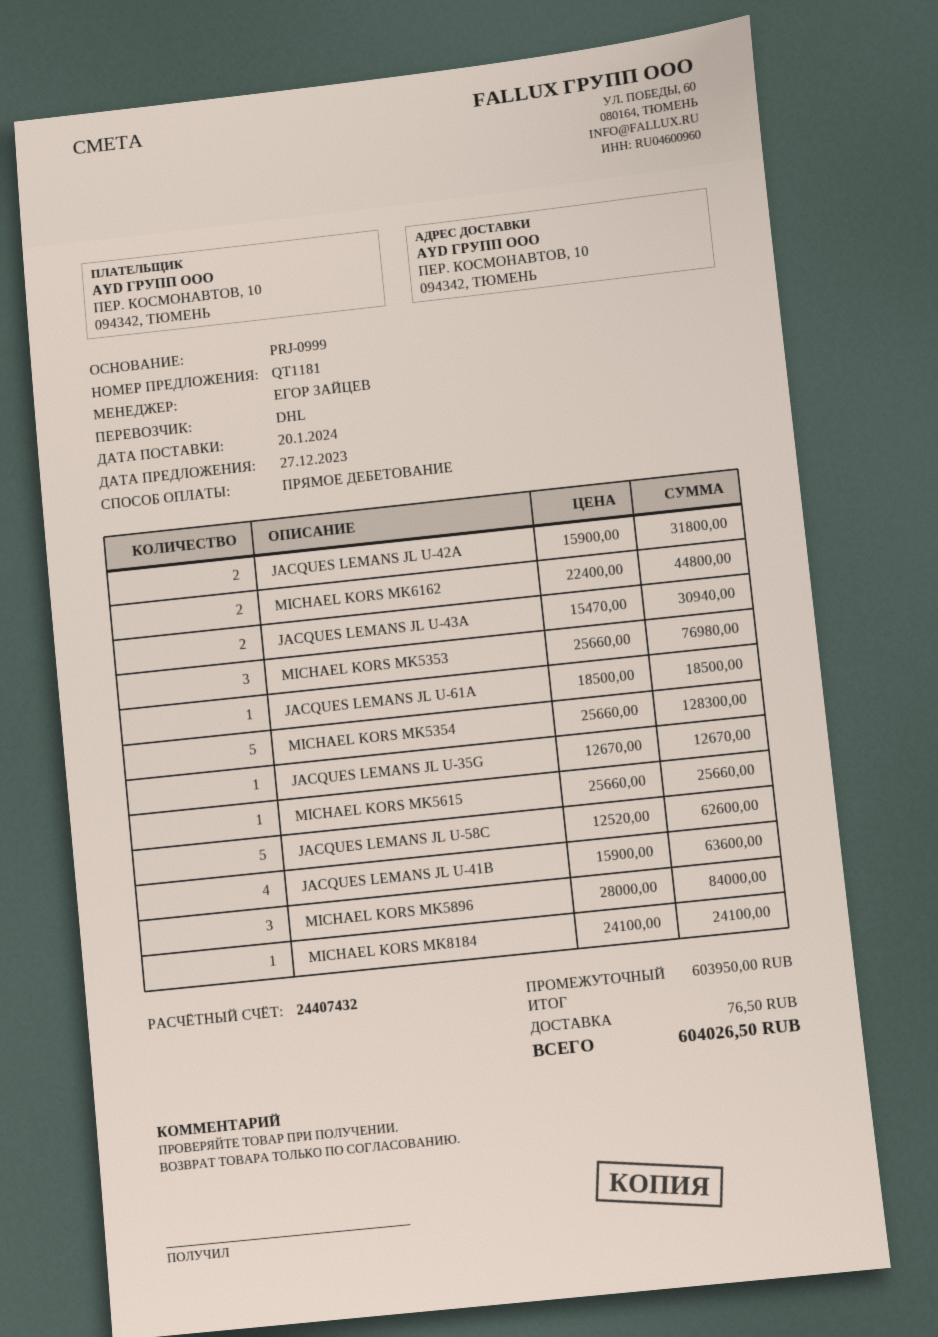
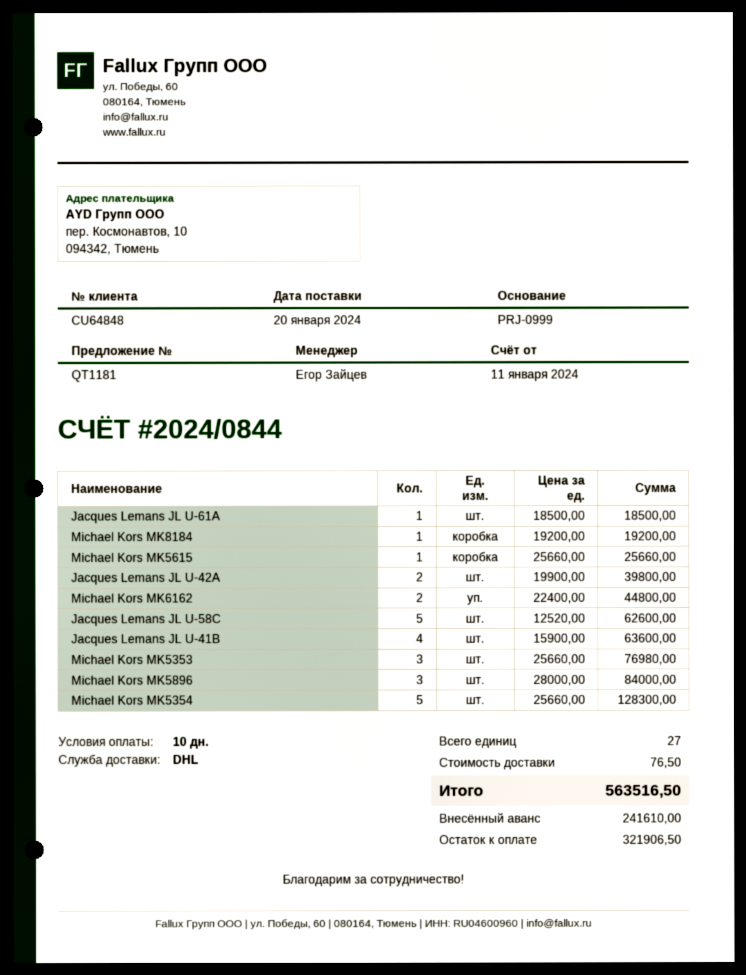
JACQUES LEMANS JL U-42A: 2 x 15900.00 = 31800.00 -> 2 x 19900.00 = 39800.00
JACQUES LEMANS JL U-43A: 2 x 15470.00 = 30940.00 -> none
JACQUES LEMANS JL U-35G: 1 x 12670.00 = 12670.00 -> none
MICHAEL KORS MK8184: 1 x 24100.00 = 24100.00 -> 1 x 19200.00 = 19200.00
total: 604026.50 -> 563516.50

